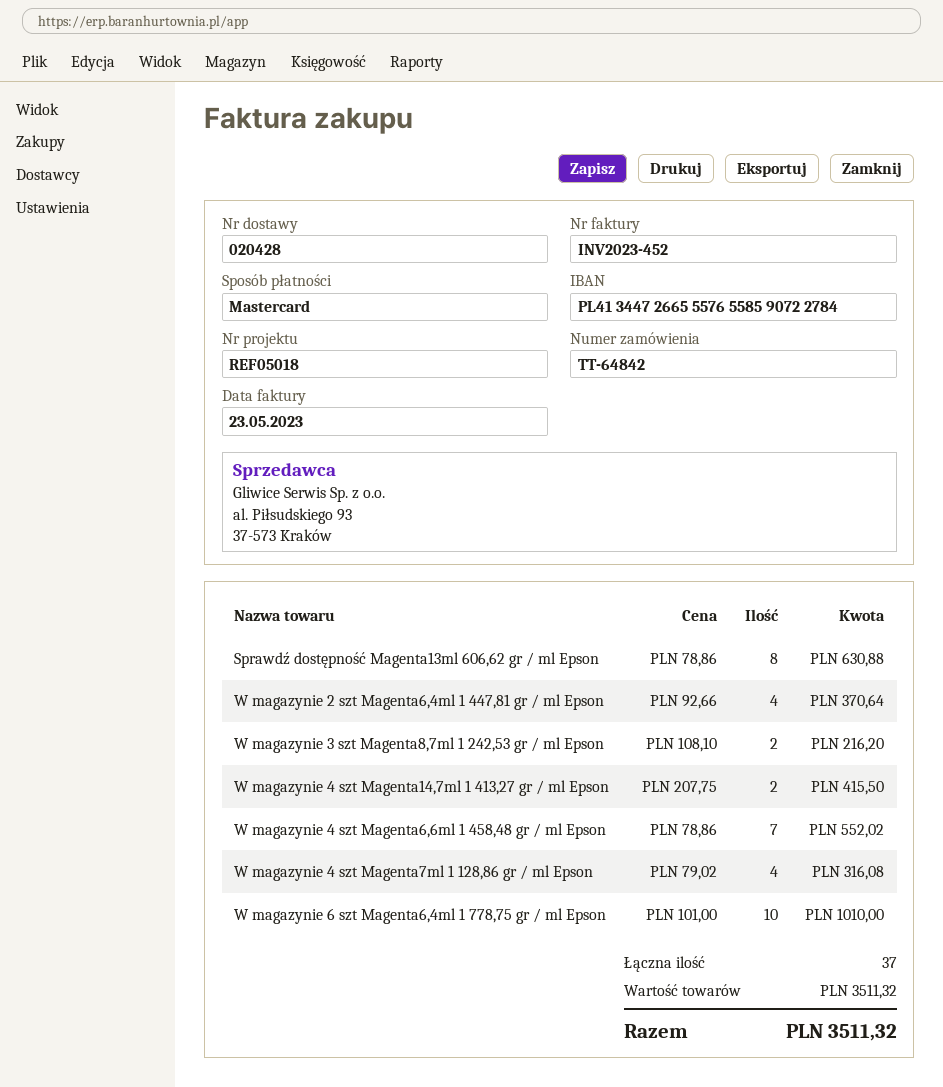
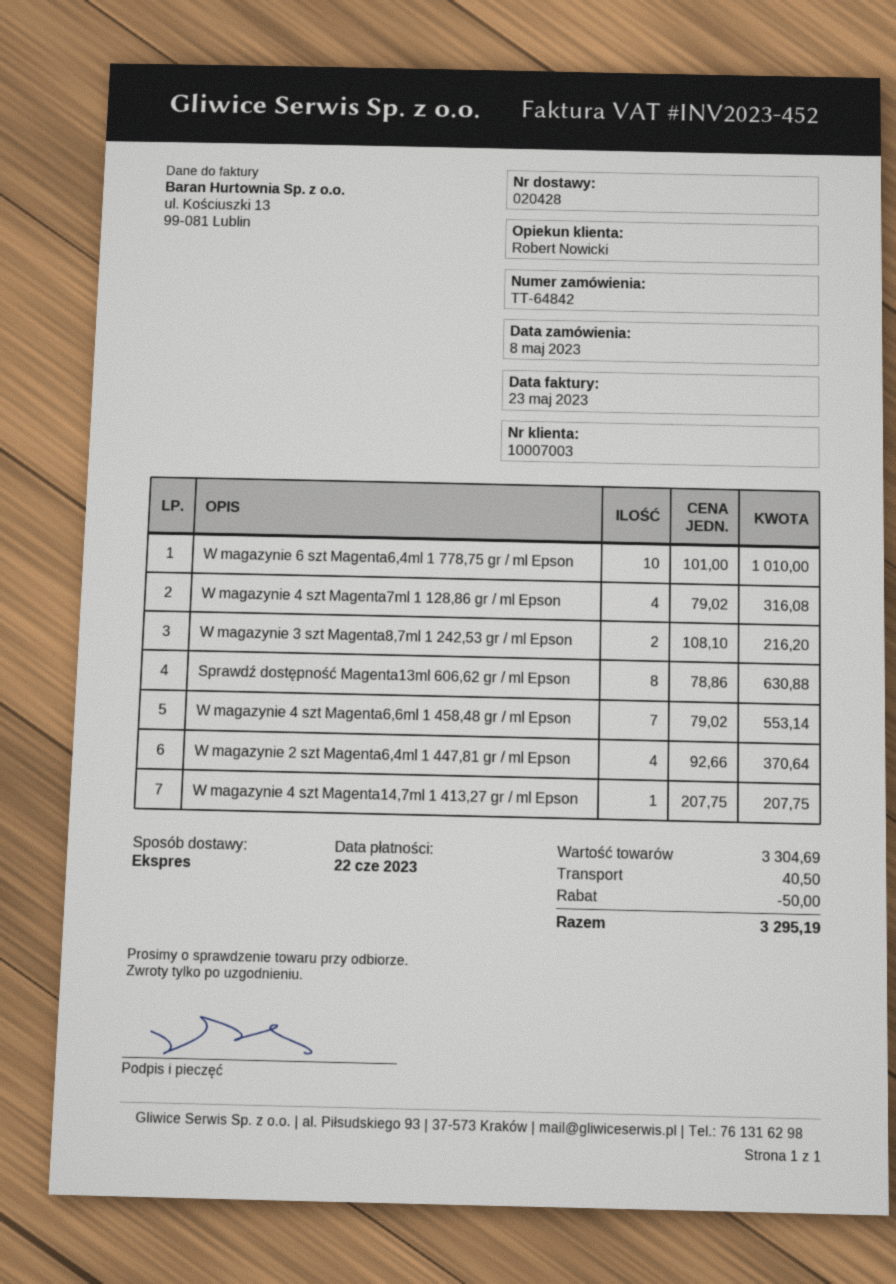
W magazynie 4 szt Magenta14,7ml 1 413,27 gr / ml Epson: 2 x 207.75 = 415.50 -> 1 x 207.75 = 207.75
W magazynie 4 szt Magenta6,6ml 1 458,48 gr / ml Epson: 7 x 78.86 = 552.02 -> 7 x 79.02 = 553.14
subtotal: 3511.32 -> 3304.69
discount: none -> 50.00
shipping: none -> 40.50
total: 3511.32 -> 3295.19

